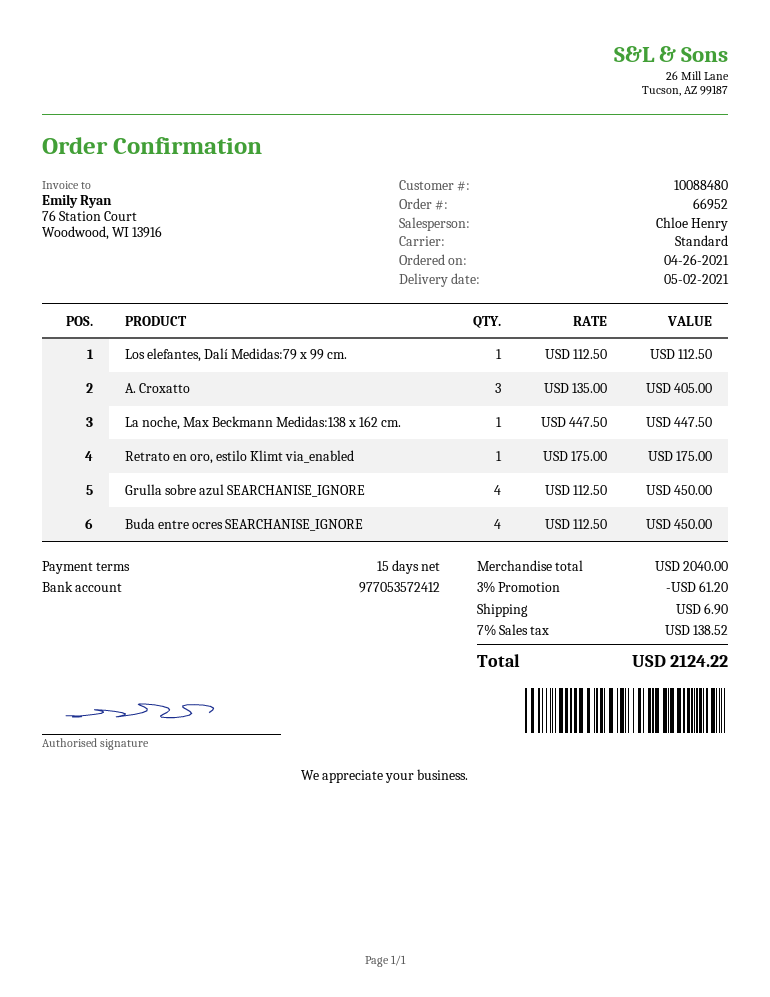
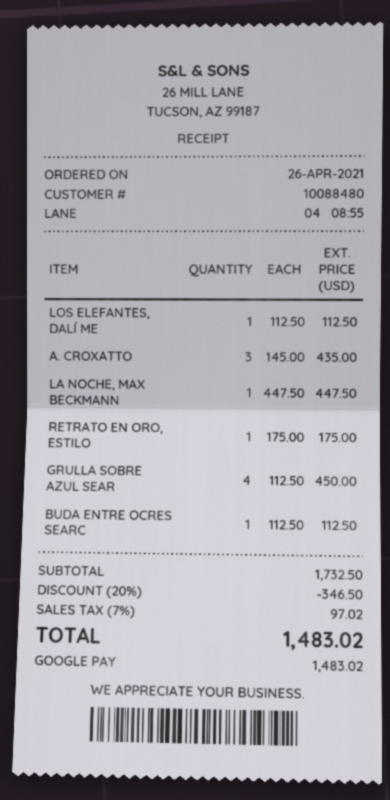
A. Croxatto: 3 x 135.00 = 405.00 -> 3 x 145.00 = 435.00
Buda entre ocres SEARCHANISE_IGNORE: 4 x 112.50 = 450.00 -> 1 x 112.50 = 112.50
subtotal: 2040.00 -> 1732.50
discount: 3% = 61.20 -> 20% = 346.50
shipping: 6.90 -> none
tax: 7% = 138.52 -> 7% = 97.02
total: 2124.22 -> 1483.02

